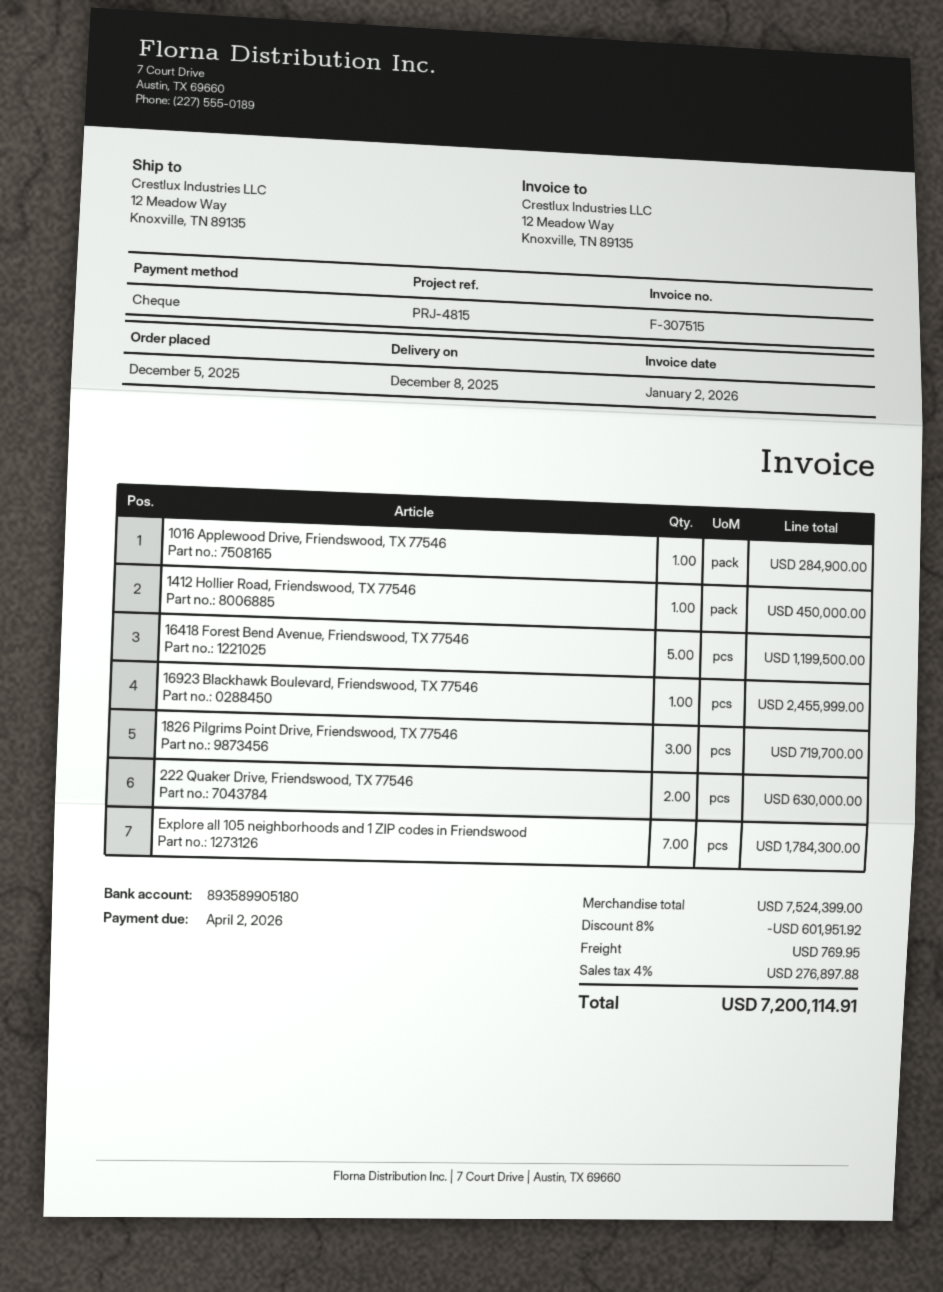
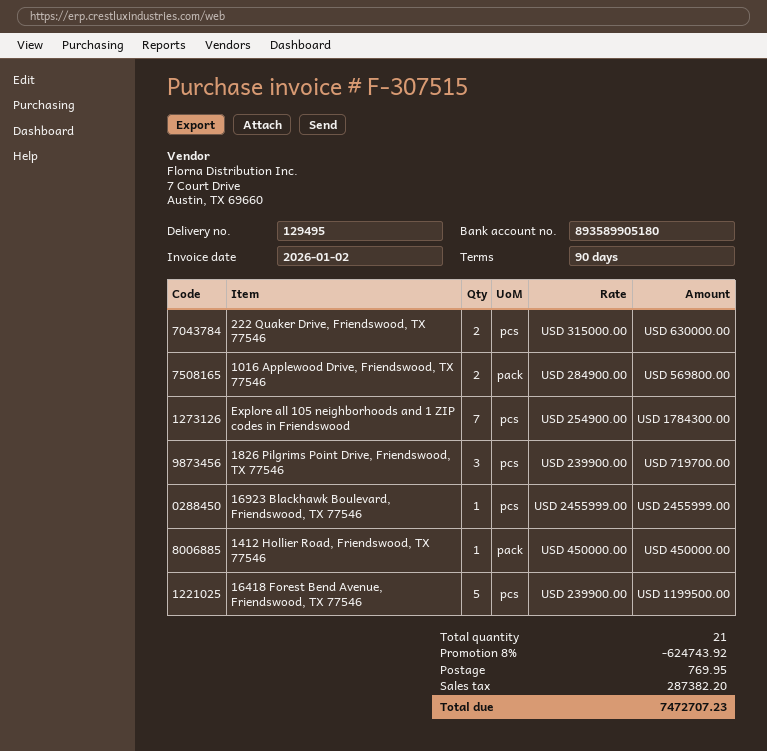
1016 Applewood Drive, Friendswood, TX 77546: 1 for 284900.00 -> 2 for 569800.00
discount: 8% = 601951.92 -> 8% = 624743.92
tax: 276897.88 -> 287382.20
total: 7200114.91 -> 7472707.23

